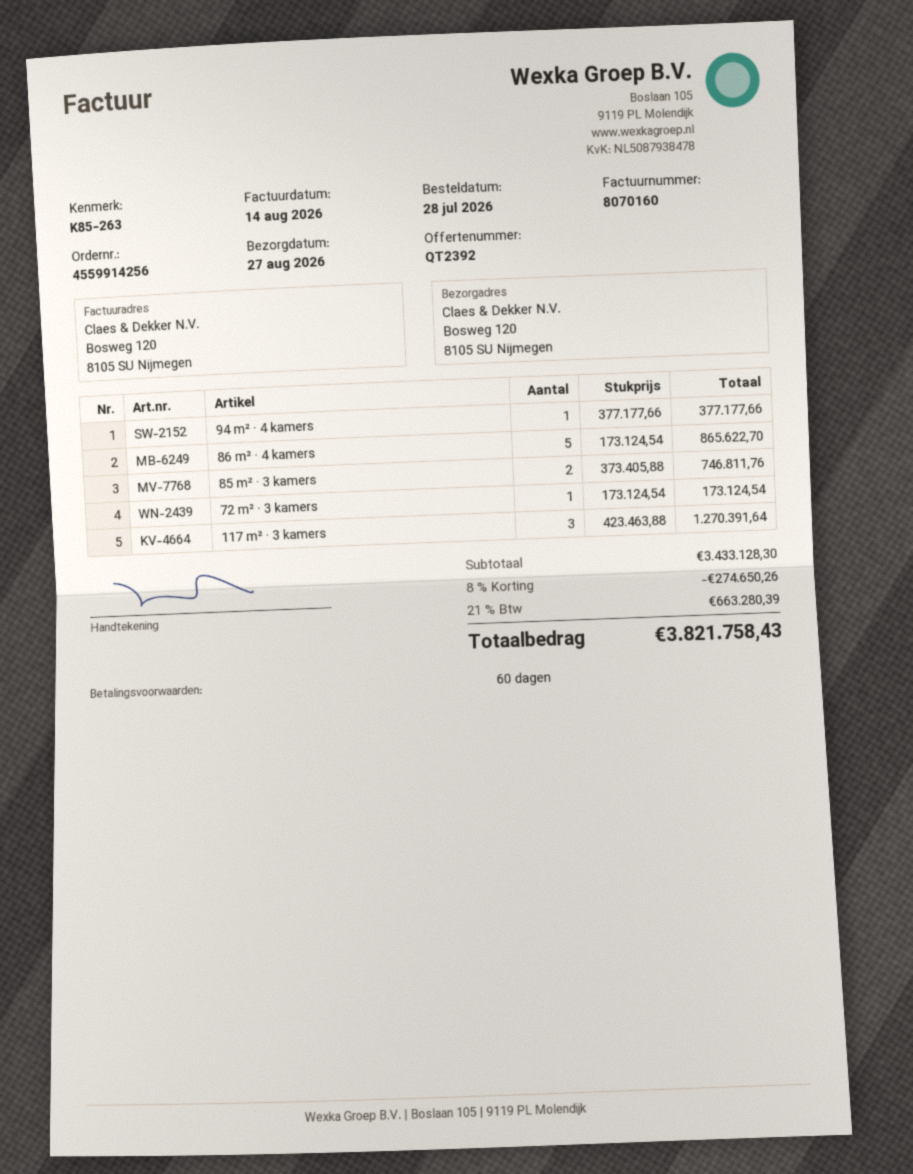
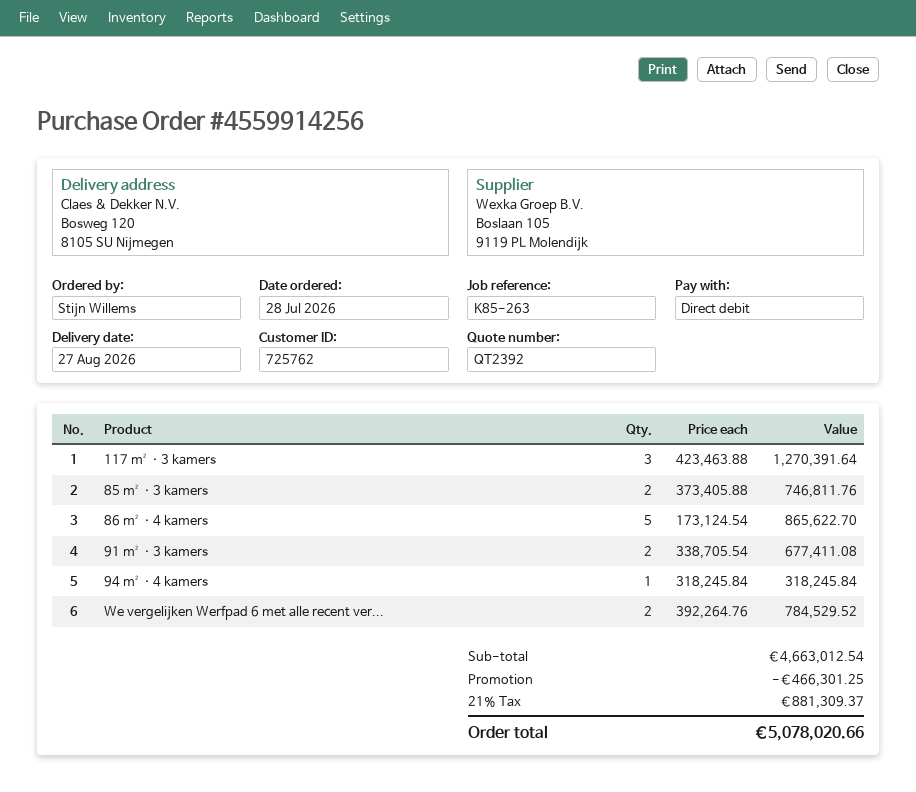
94 m² · 4 kamers: 1 x 377177.66 = 377177.66 -> 1 x 318245.84 = 318245.84
72 m² · 3 kamers: 1 x 173124.54 = 173124.54 -> none
91 m² · 3 kamers: none -> 2 x 338705.54 = 677411.08
We vergelijken Werfpad 6 met alle recent ver...: none -> 2 x 392264.76 = 784529.52
subtotal: 3433128.30 -> 4663012.54
discount: 274650.26 -> 466301.25
tax: 21% = 663280.39 -> 21% = 881309.37
total: 3821758.43 -> 5078020.66

